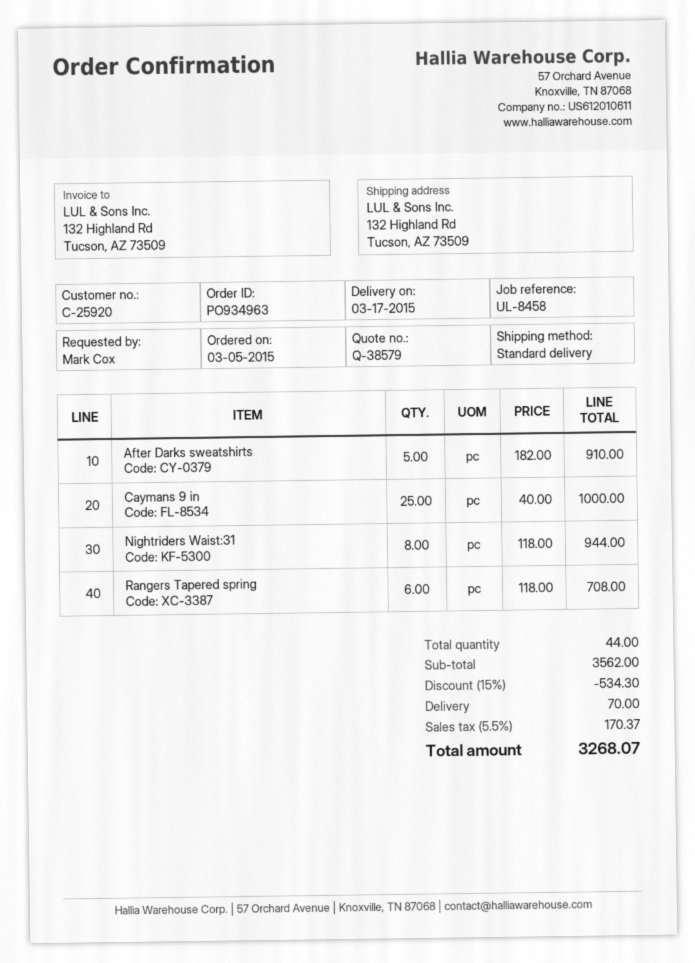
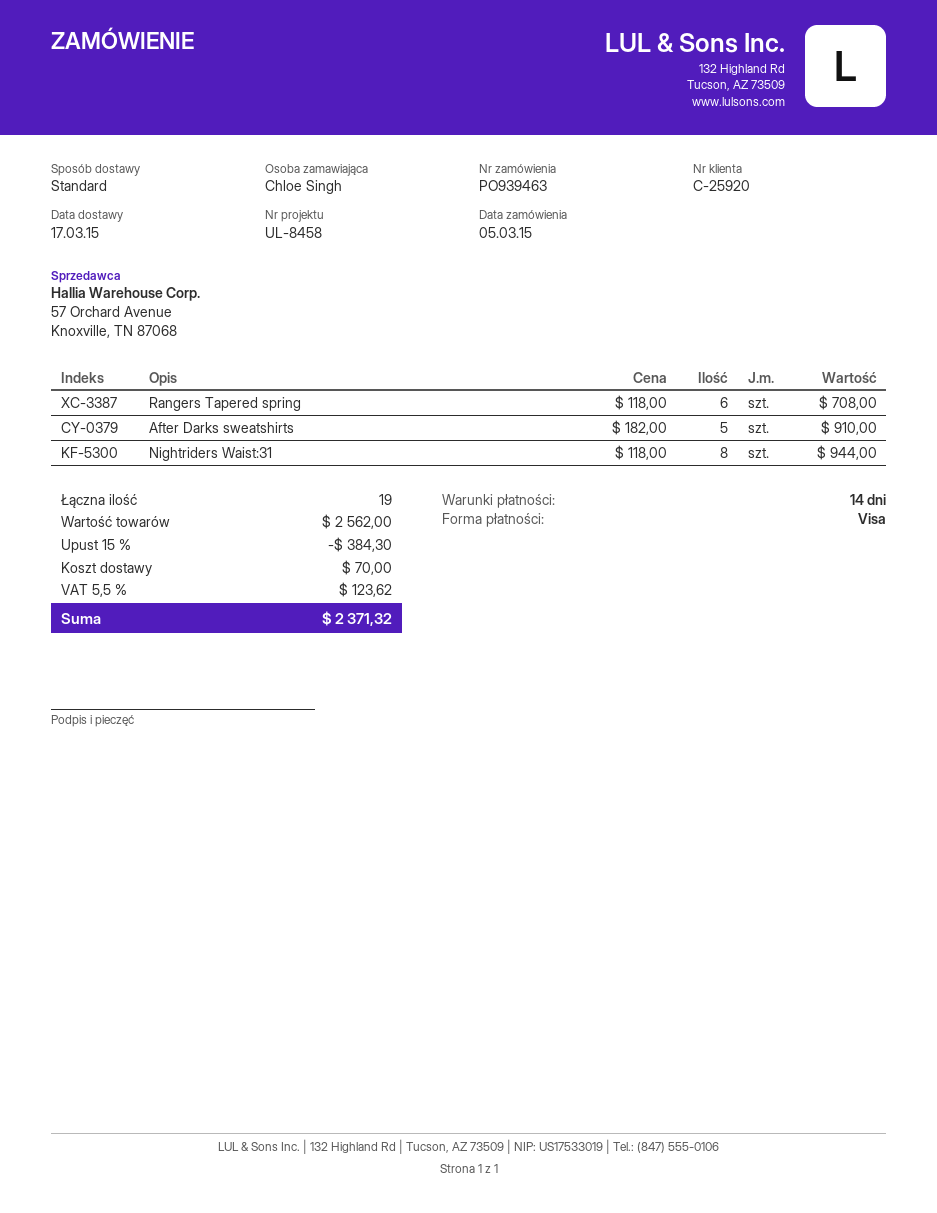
order number: PO934963 -> PO939463
ordered by: Mark Cox -> Chloe Singh
Caymans 9 in: 25 x 40.00 = 1000.00 -> none
total quantity: 44 -> 19
subtotal: 3562.00 -> 2562.00
discount: 15% = 534.30 -> 15% = 384.30
tax: 5.5% = 170.37 -> 5.5% = 123.62
total: 3268.07 -> 2371.32

